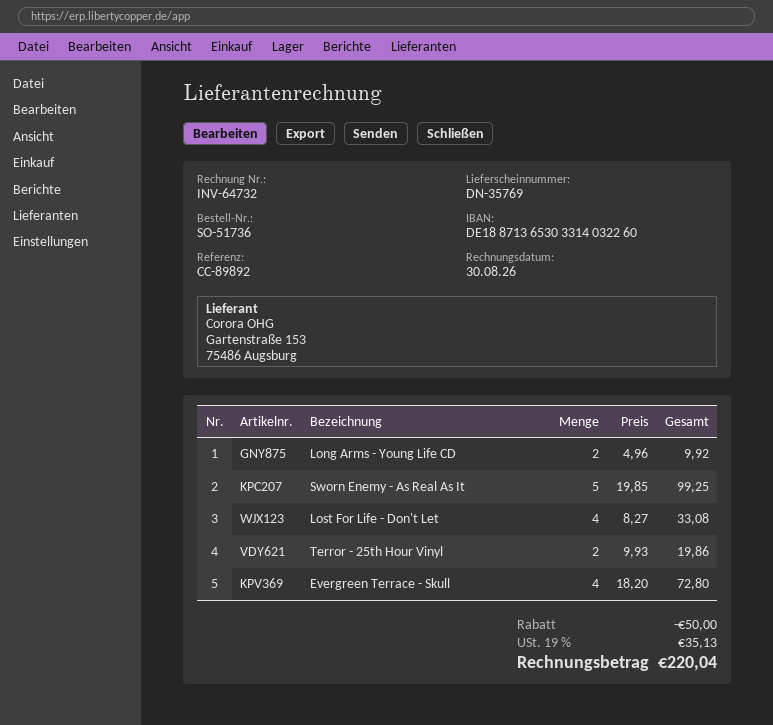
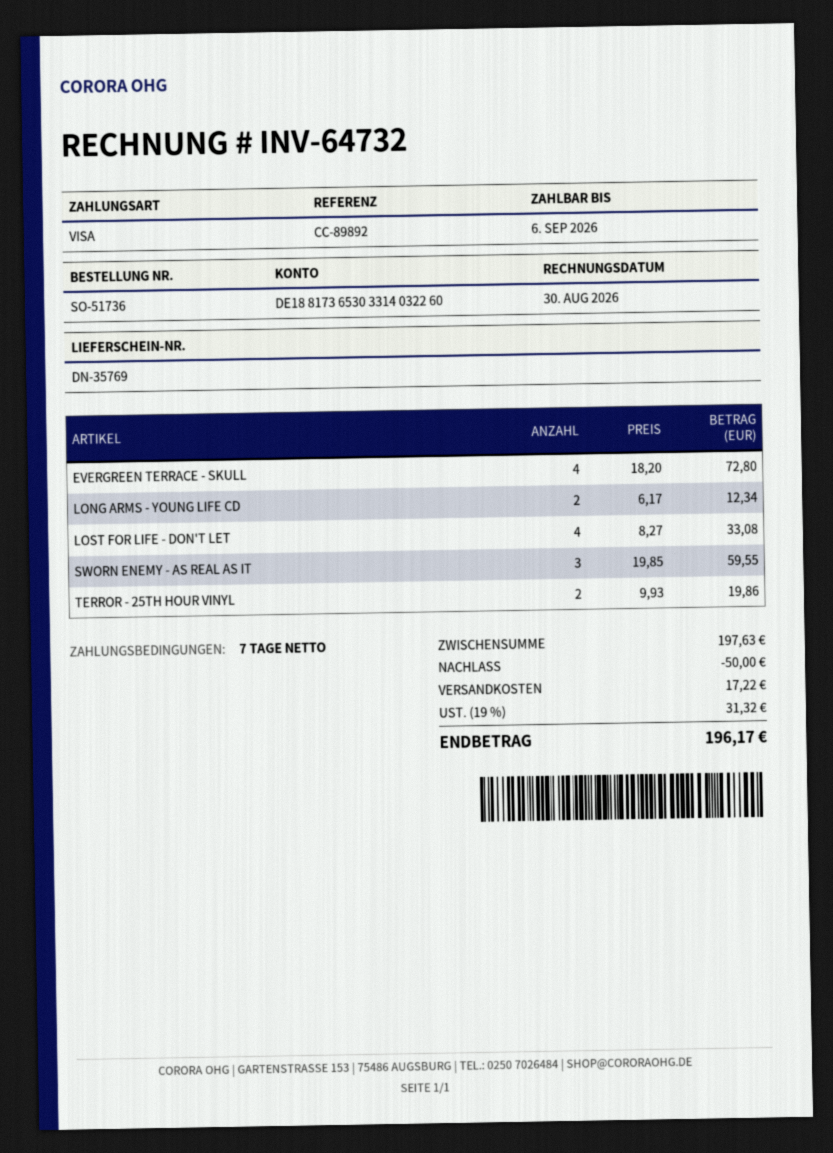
bank account: DE18871365303314032260 -> DE18817365303314032260
Long Arms - Young Life CD: 2 x 4.96 = 9.92 -> 2 x 6.17 = 12.34
Sworn Enemy - As Real As It: 5 x 19.85 = 99.25 -> 3 x 19.85 = 59.55
shipping: none -> 17.22
tax: 19% = 35.13 -> 19% = 31.32
total: 220.04 -> 196.17

